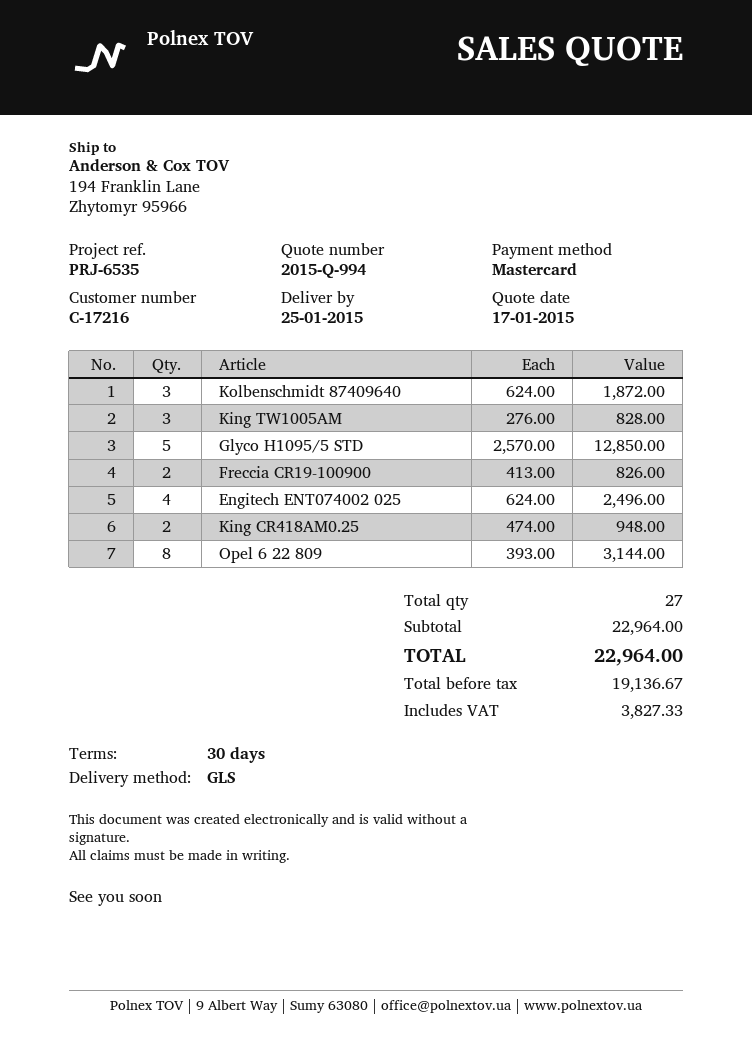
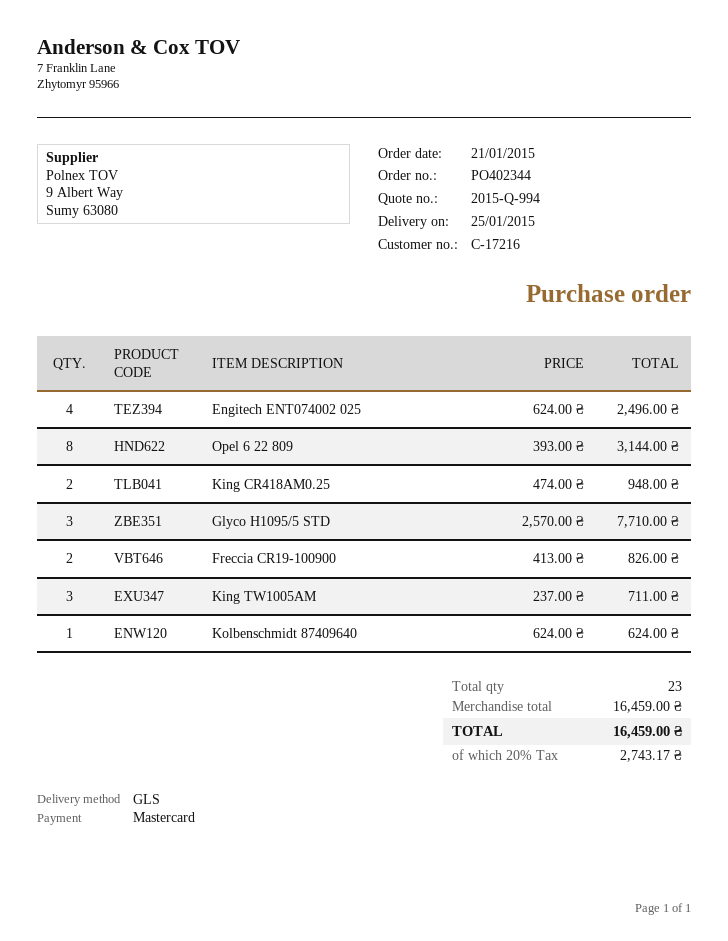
Kolbenschmidt 87409640: 3 x 624.00 = 1872.00 -> 1 x 624.00 = 624.00
King TW1005AM: 3 x 276.00 = 828.00 -> 3 x 237.00 = 711.00
Glyco H1095/5 STD: 5 x 2570.00 = 12850.00 -> 3 x 2570.00 = 7710.00
total quantity: 27 -> 23
subtotal: 22964.00 -> 16459.00
tax: 3827.33 -> 2743.17
total: 22964.00 -> 16459.00

